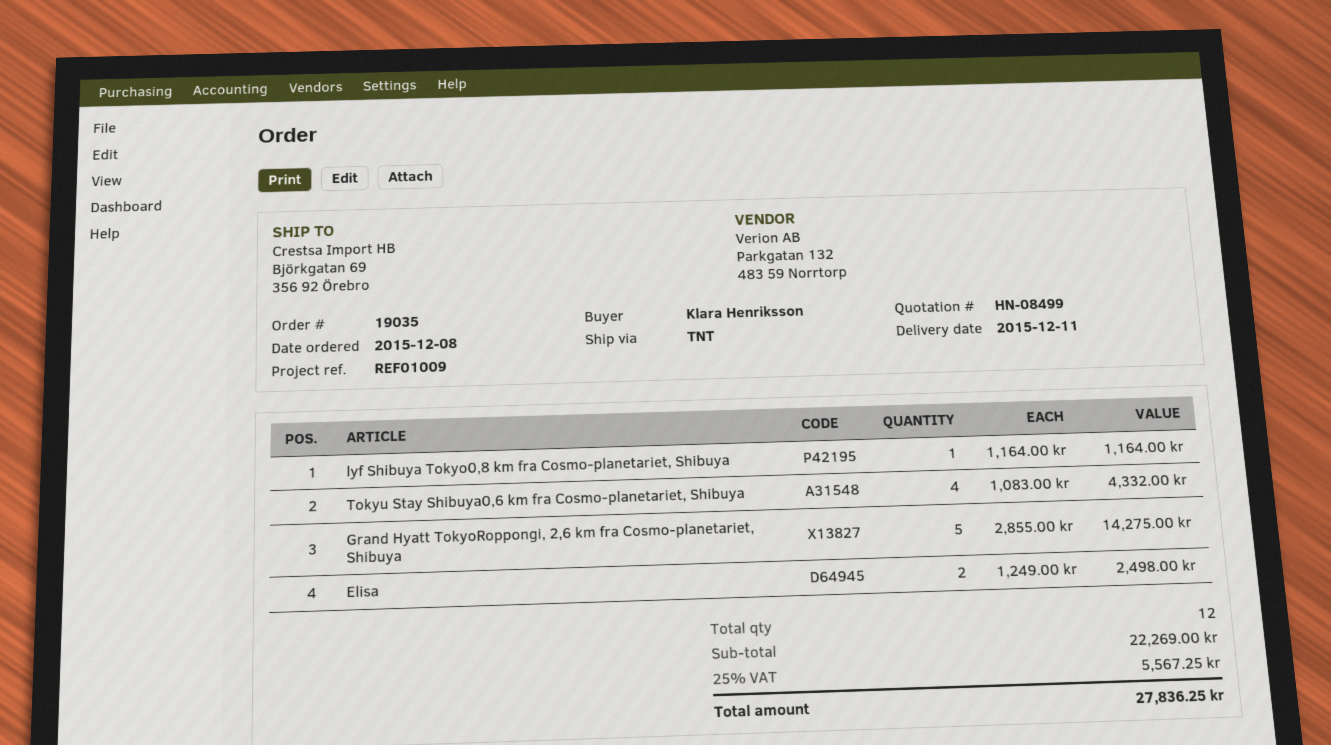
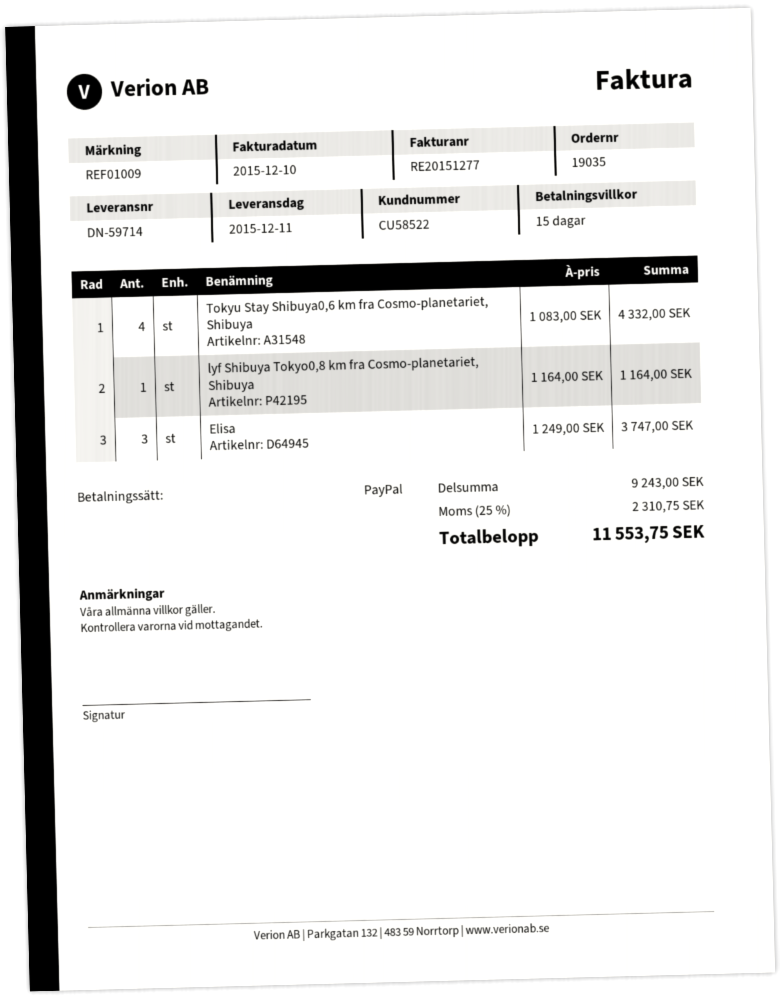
Grand Hyatt TokyoRoppongi, 2,6 km fra Cosmo-planetariet, Shibuya: 5 x 2855.00 = 14275.00 -> none
Elisa: 2 x 1249.00 = 2498.00 -> 3 x 1249.00 = 3747.00
subtotal: 22269.00 -> 9243.00
tax: 25% = 5567.25 -> 25% = 2310.75
total: 27836.25 -> 11553.75

